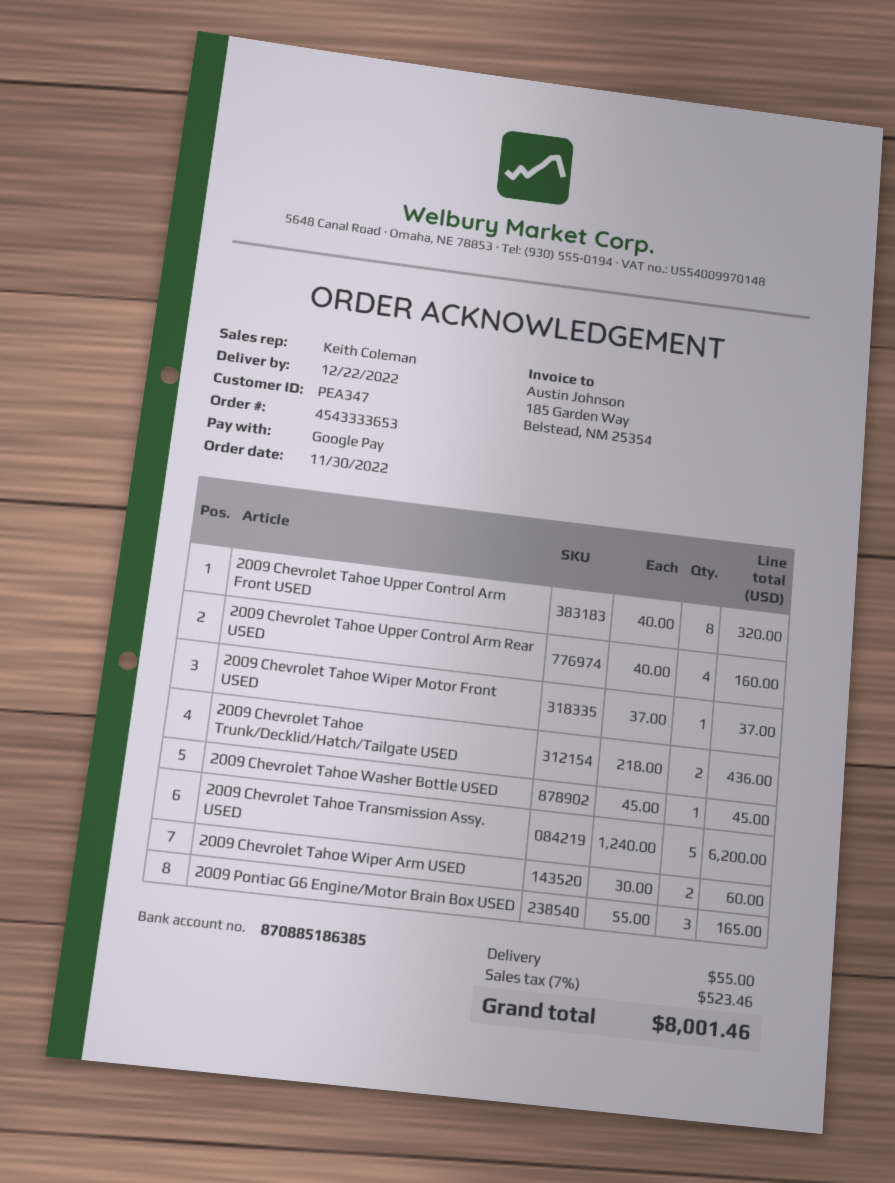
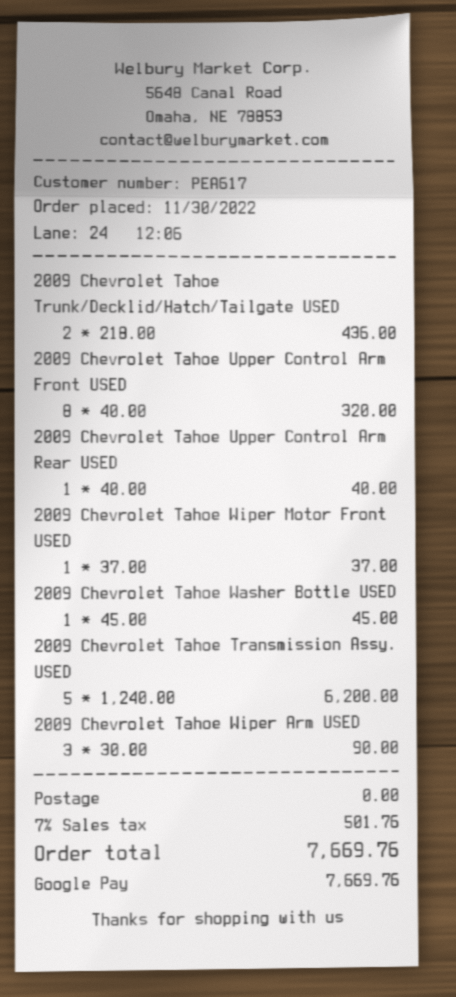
customer number: PEA347 -> PEA617
2009 Chevrolet Tahoe Upper Control Arm Rear USED: 4 x 40.00 = 160.00 -> 1 x 40.00 = 40.00
2009 Chevrolet Tahoe Wiper Arm USED: 2 x 30.00 = 60.00 -> 3 x 30.00 = 90.00
2009 Pontiac G6 Engine/Motor Brain Box USED: 3 x 55.00 = 165.00 -> none
shipping: 55.00 -> 0.00
tax: 7% = 523.46 -> 7% = 501.76
total: 8001.46 -> 7669.76

